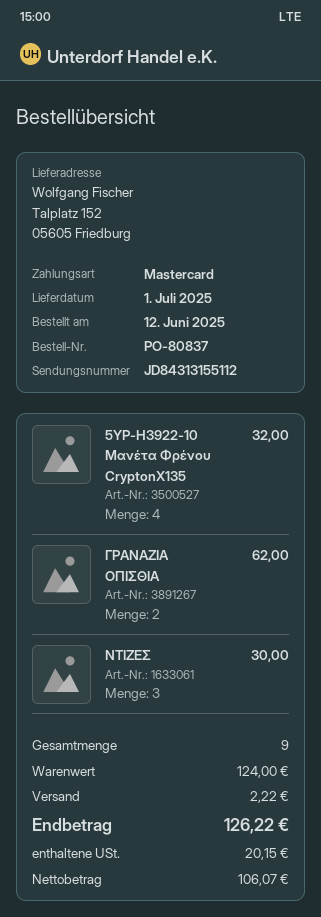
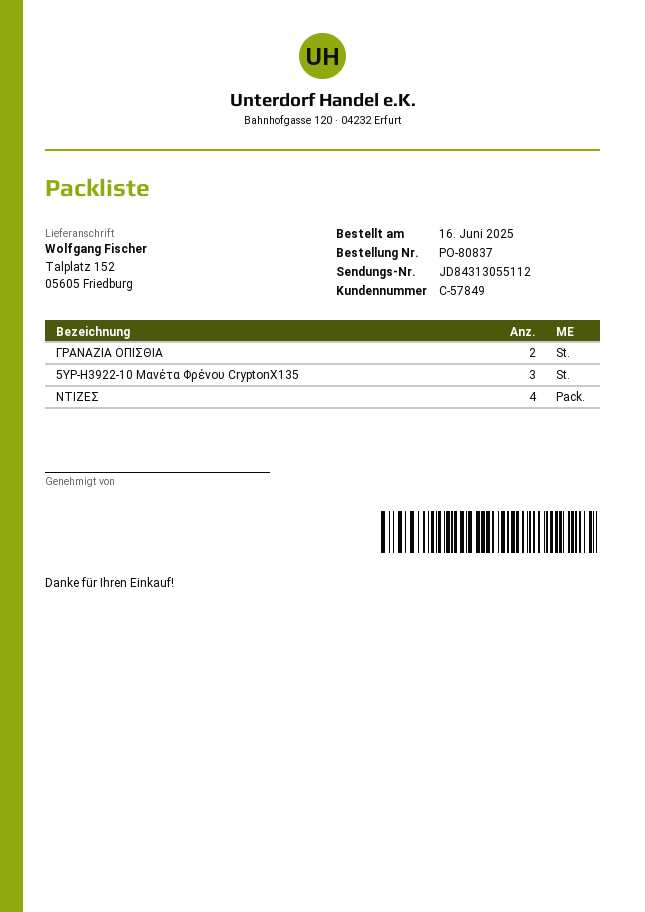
order date: 2025-06-12 -> 2025-06-16
tracking number: JD84313155112 -> JD84313055112
5YP-H3922-10 Μανέτα Φρένου CryptonX135: 4 -> 3
ΝΤΙΖΕΣ: 3 -> 4

